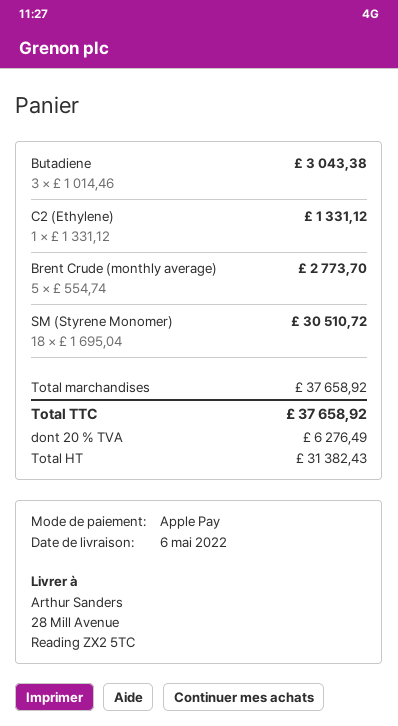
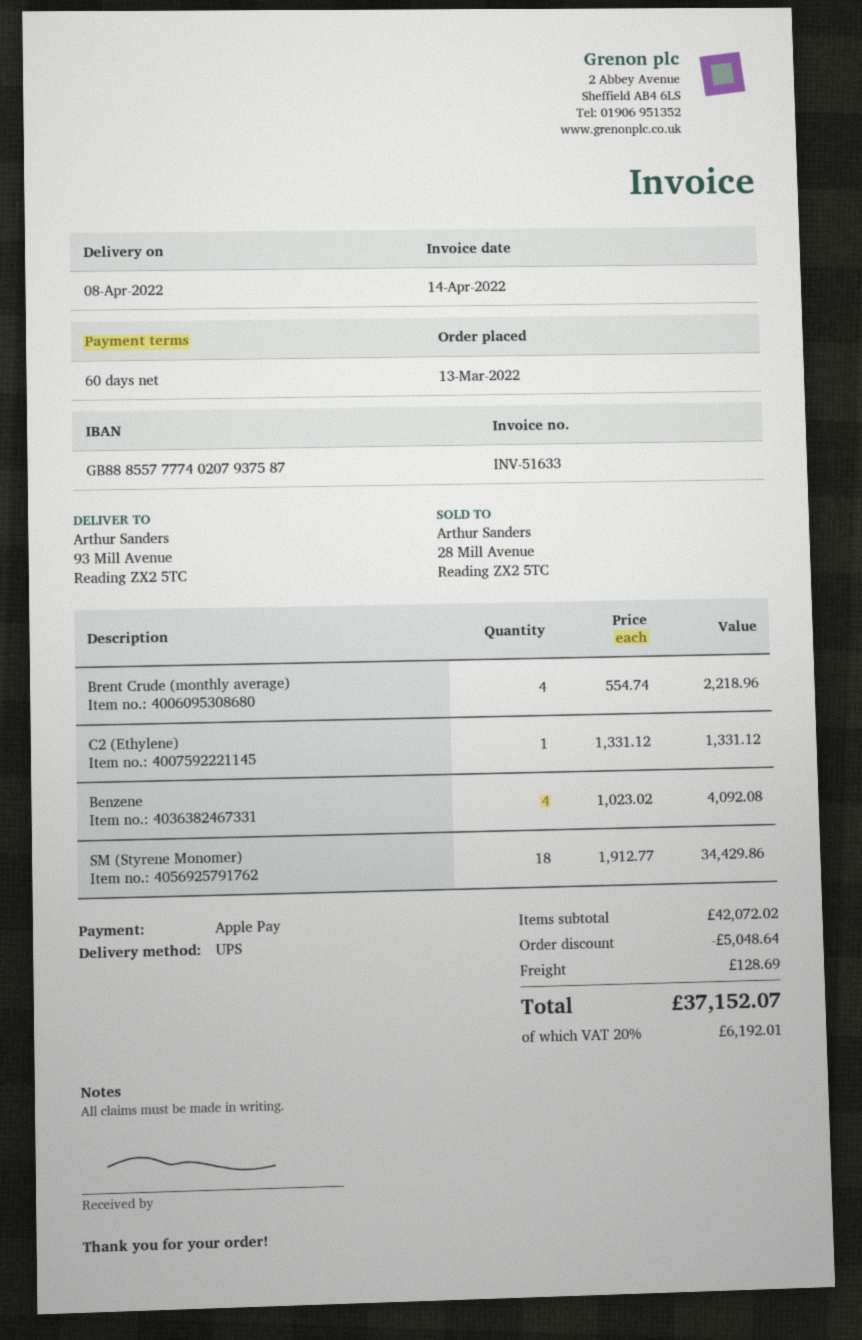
delivery date: 2022-05-06 -> 2022-04-08
ship to: 28 Mill Avenue, Reading ZX2 5TC -> 93 Mill Avenue, Reading ZX2 5TC
Butadiene: 3 x 1014.46 = 3043.38 -> none
Brent Crude (monthly average): 5 x 554.74 = 2773.70 -> 4 x 554.74 = 2218.96
SM (Styrene Monomer): 18 x 1695.04 = 30510.72 -> 18 x 1912.77 = 34429.86
Benzene: none -> 4 x 1023.02 = 4092.08
subtotal: 37658.92 -> 42072.02
discount: none -> 5048.64
shipping: none -> 128.69
tax: 20% = 6276.49 -> 20% = 6192.01
total: 37658.92 -> 37152.07

